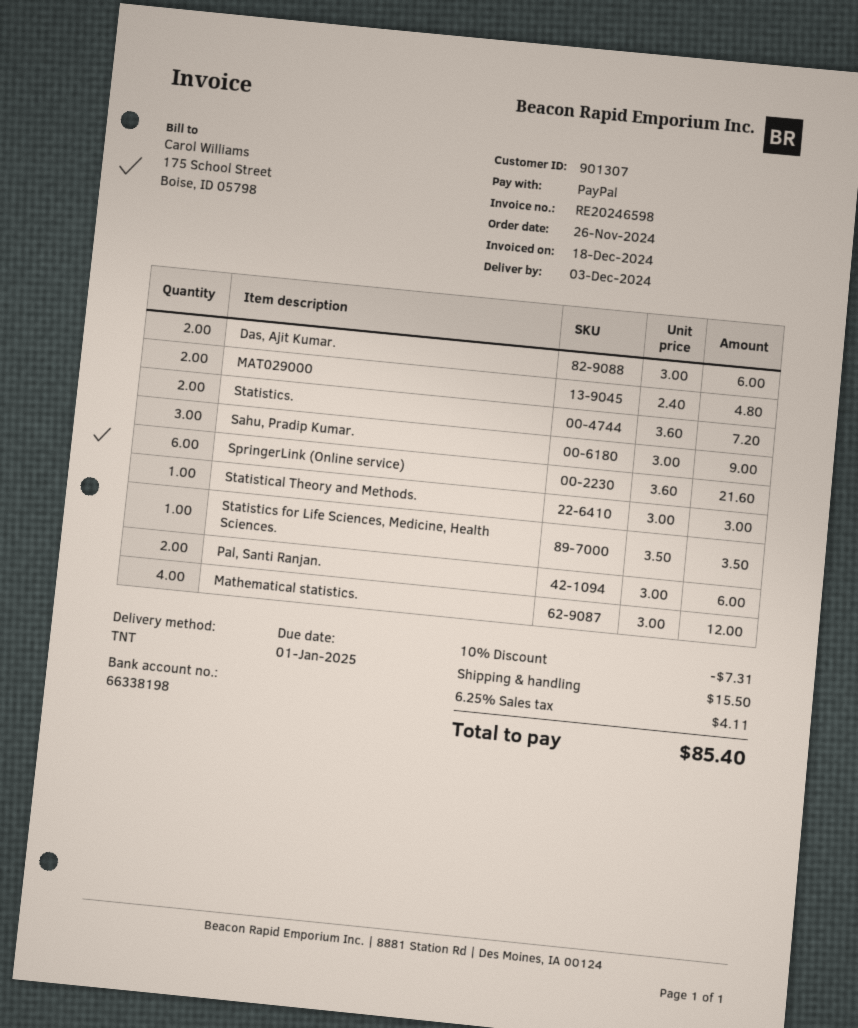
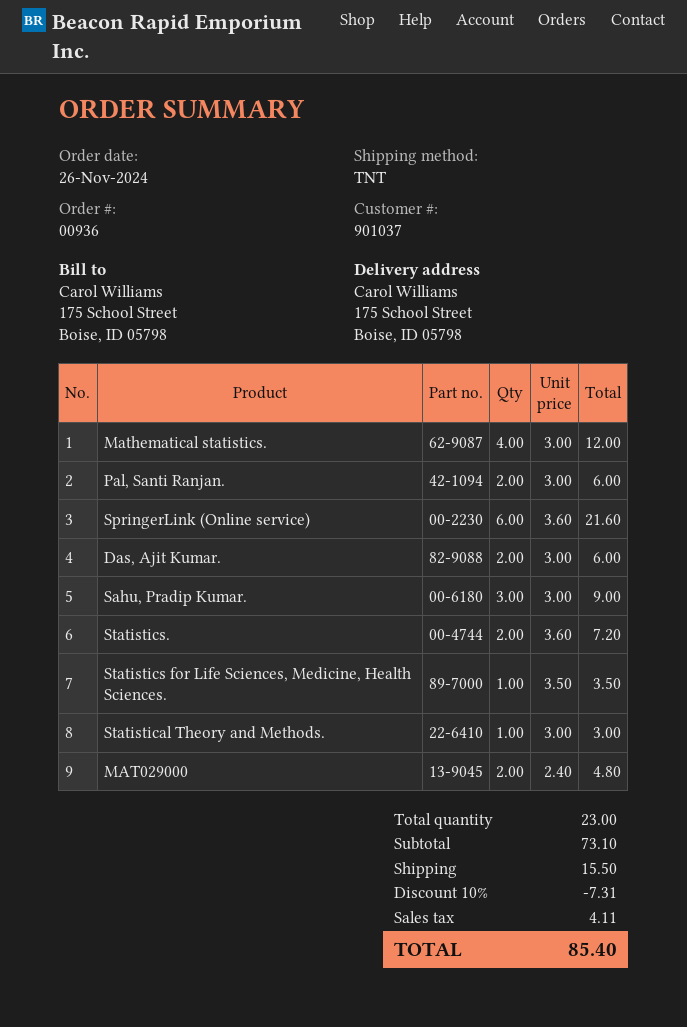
customer number: 901307 -> 901037

